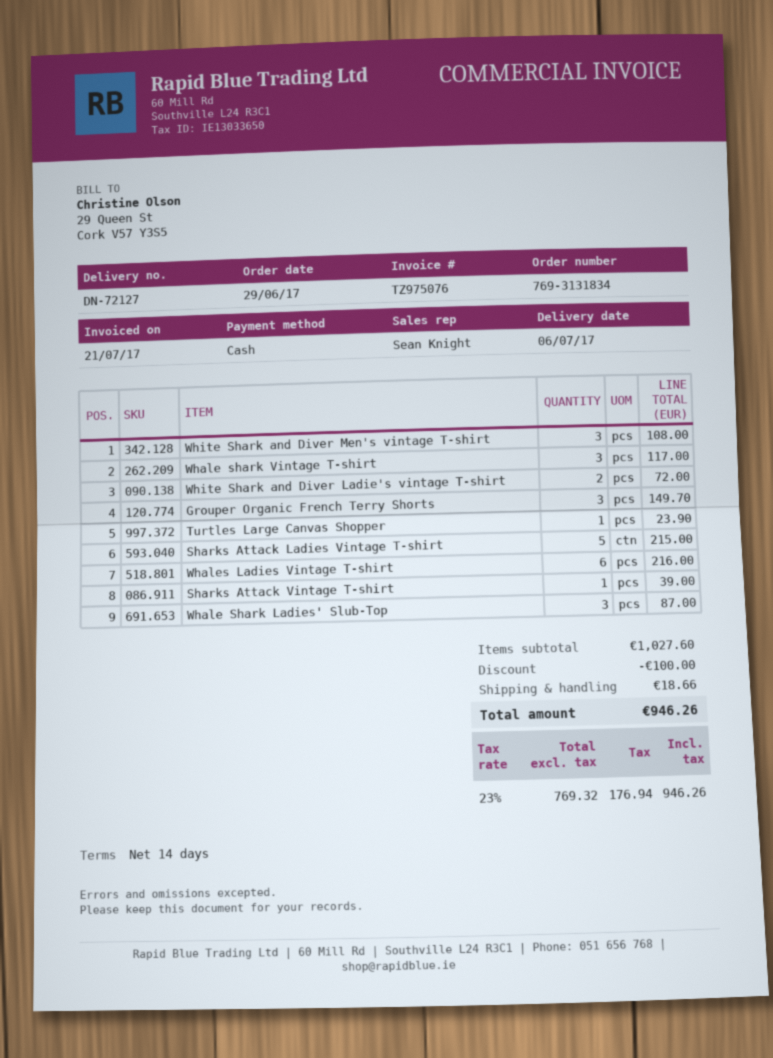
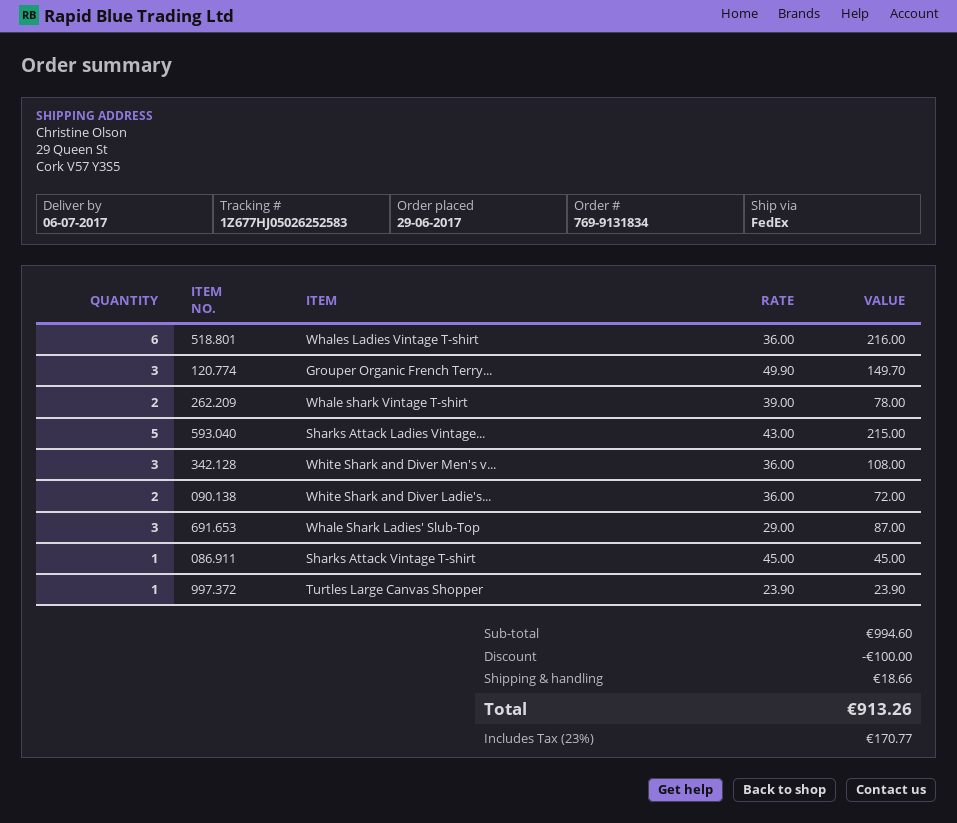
order number: 769-3131834 -> 769-9131834
Whale shark Vintage T-shirt: 3 for 117.00 -> 2 for 78.00
Sharks Attack Vintage T-shirt: 1 for 39.00 -> 1 for 45.00
subtotal: 1027.60 -> 994.60
tax: 23% = 176.94 -> 23% = 170.77
total: 946.26 -> 913.26

